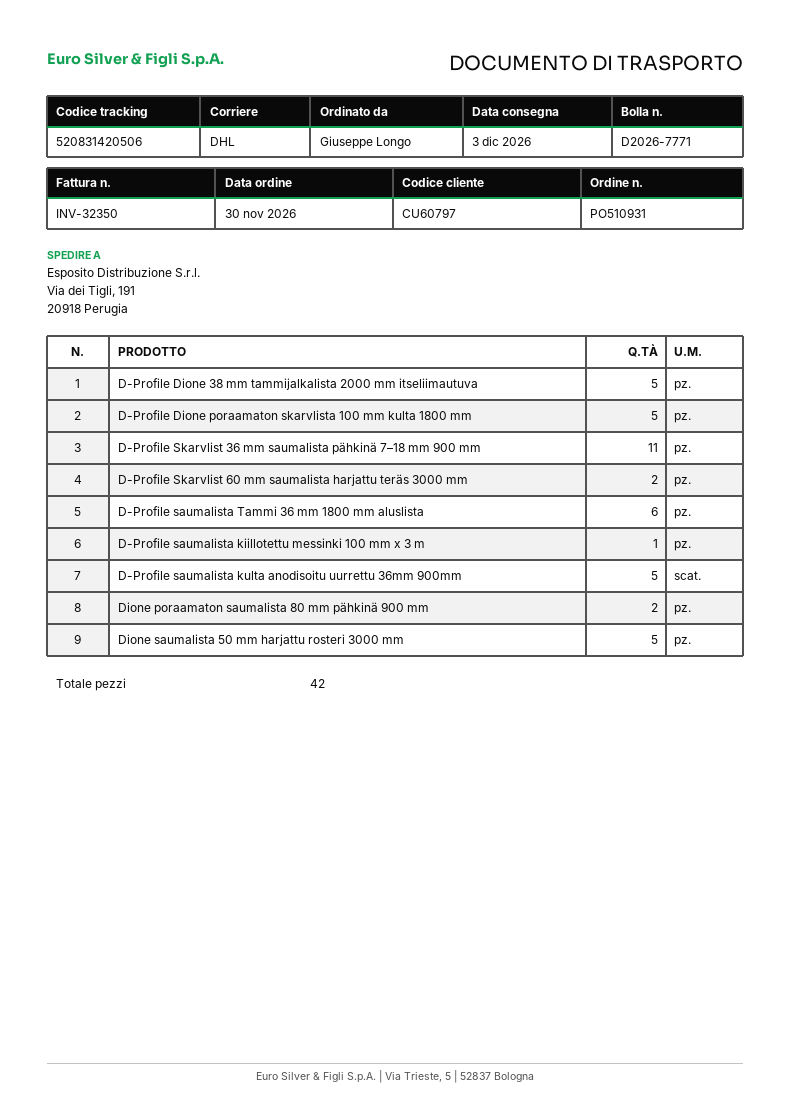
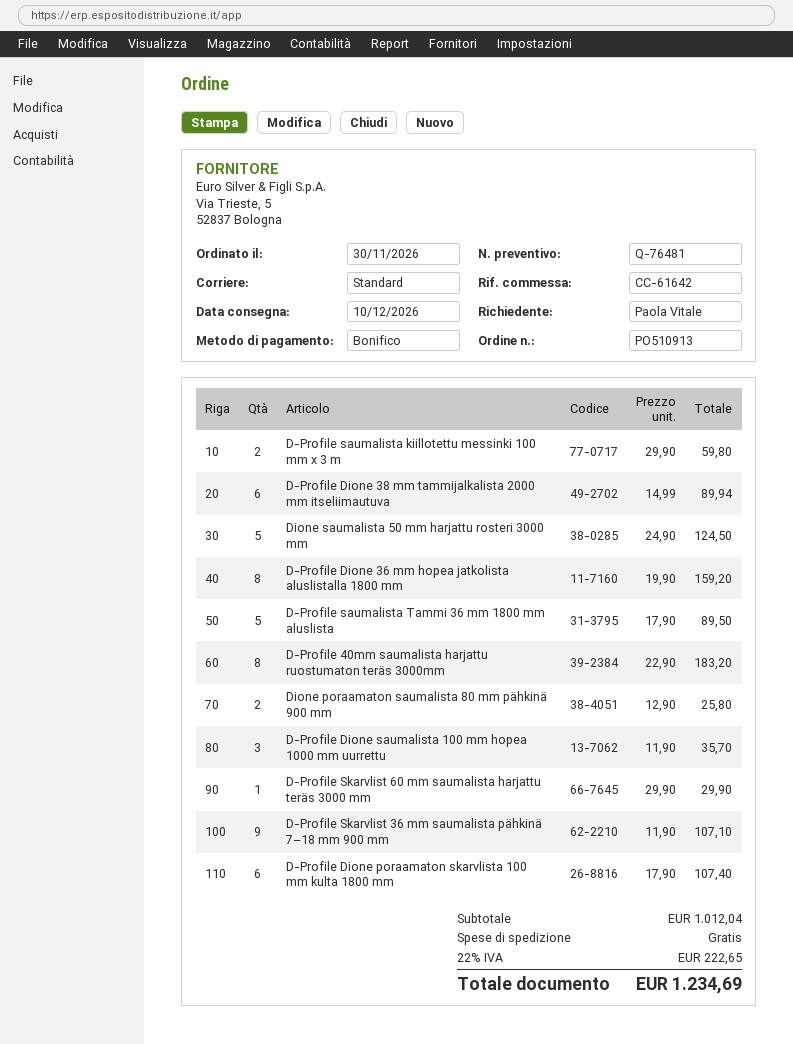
order number: PO510931 -> PO510913
delivery date: 2026-12-03 -> 2026-12-10
ordered by: Giuseppe Longo -> Paola Vitale
shipping method: DHL -> standard
D-Profile Dione 38 mm tammijalkalista 2000 mm itseliimautuva: 5 -> 6
D-Profile Dione poraamaton skarvlista 100 mm kulta 1800 mm: 5 -> 6
D-Profile Skarvlist 36 mm saumalista pähkinä 7–18 mm 900 mm: 11 -> 9
D-Profile Skarvlist 60 mm saumalista harjattu teräs 3000 mm: 2 -> 1
D-Profile saumalista Tammi 36 mm 1800 mm aluslista: 6 -> 5
D-Profile saumalista kiillotettu messinki 100 mm x 3 m: 1 -> 2
D-Profile saumalista kulta anodisoitu uurrettu 36mm 900mm: 5 -> none
D-Profile Dione 36 mm hopea jatkolista aluslistalla 1800 mm: none -> 8
D-Profile 40mm saumalista harjattu ruostumaton teräs 3000mm: none -> 8
D-Profile Dione saumalista 100 mm hopea 1000 mm uurrettu: none -> 3

